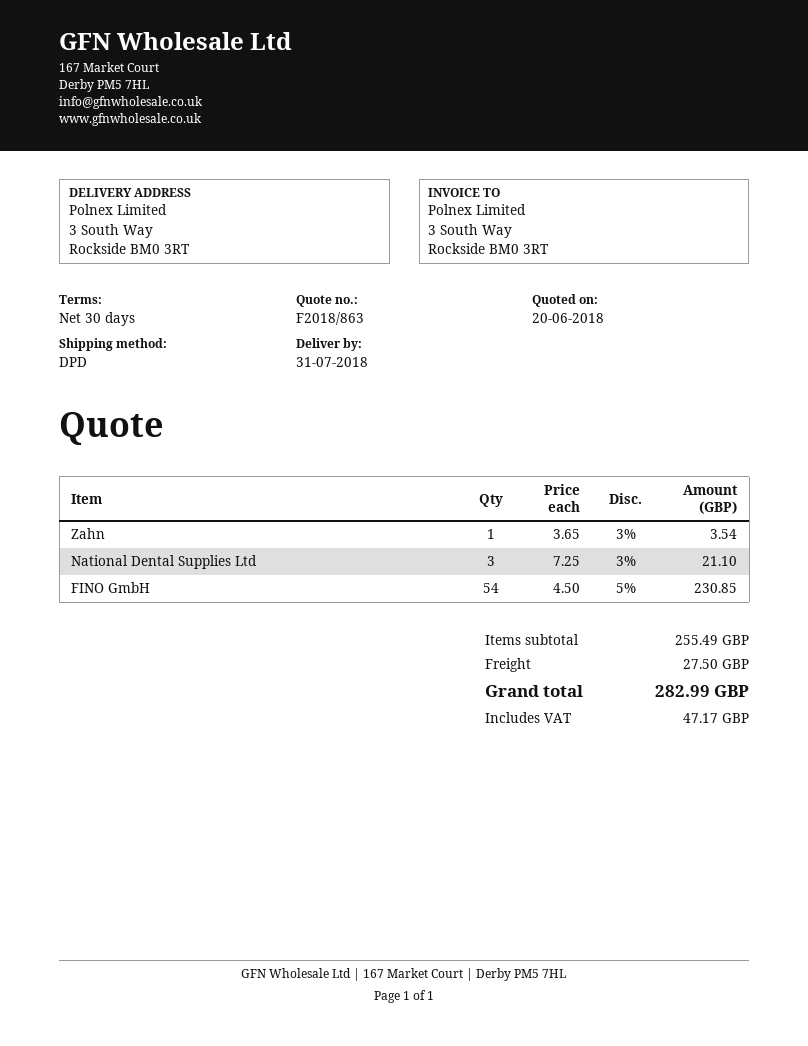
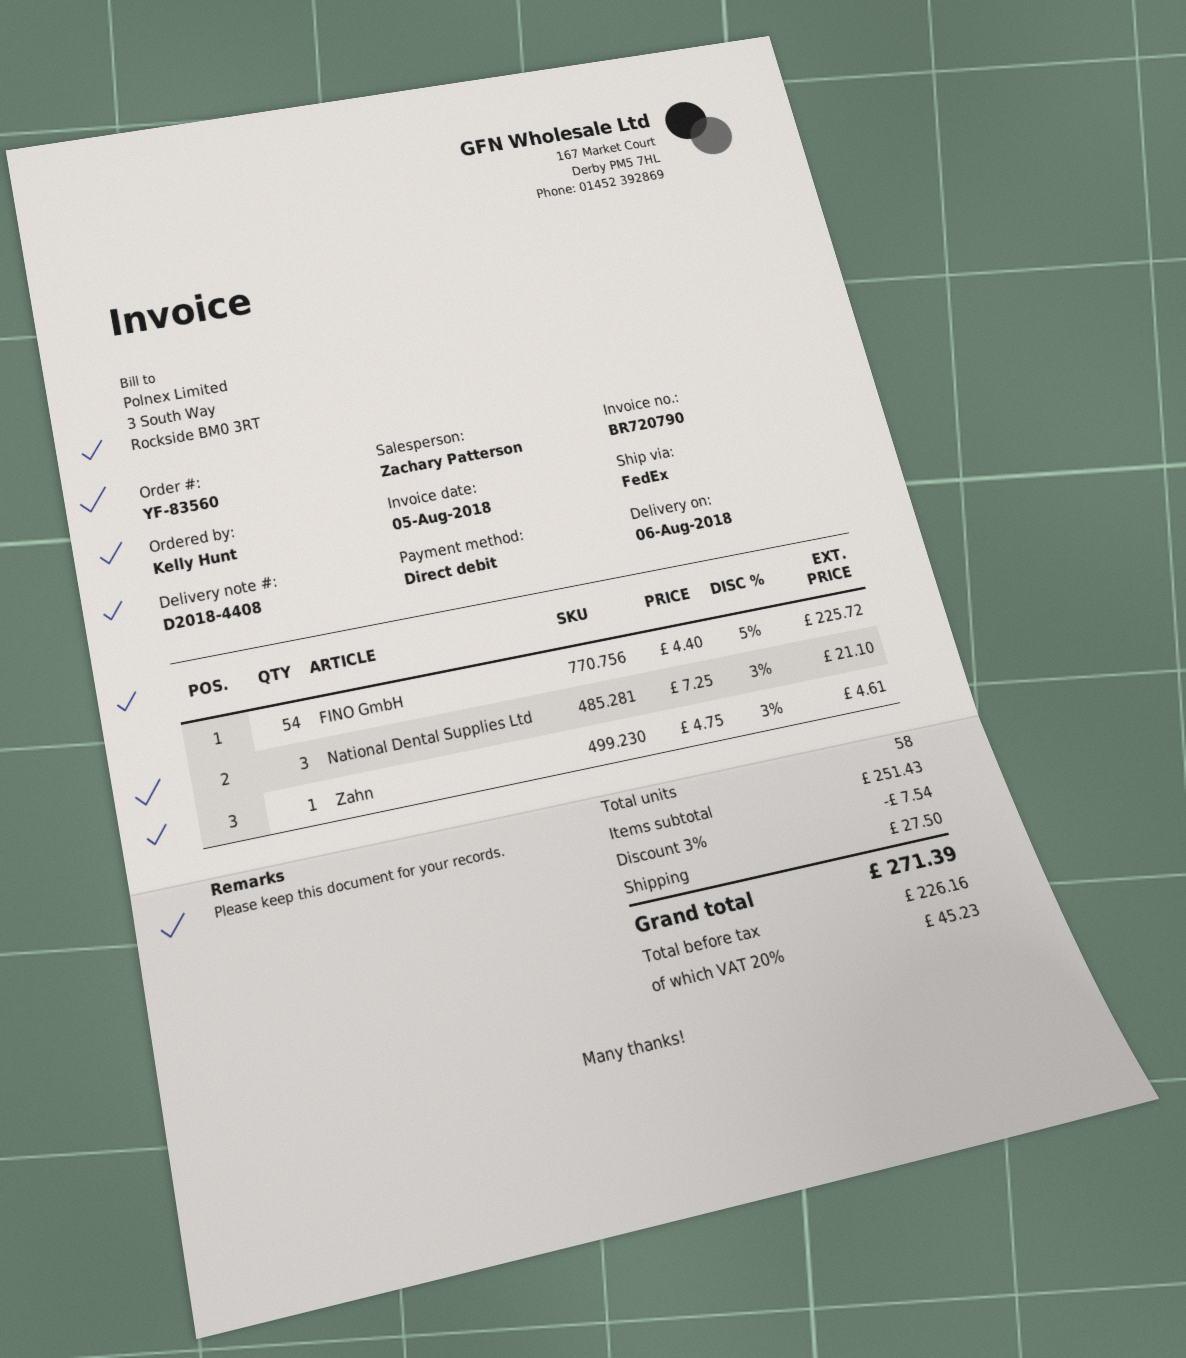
delivery date: 2018-07-31 -> 2018-08-06
shipping method: DPD -> FedEx
Zahn: 1 x 3.65 - 3% = 3.54 -> 1 x 4.75 - 3% = 4.61
FINO GmbH: 54 x 4.50 - 5% = 230.85 -> 54 x 4.40 - 5% = 225.72
subtotal: 255.49 -> 251.43
discount: none -> 3% = 7.54
tax: 47.17 -> 45.23
total: 282.99 -> 271.39

